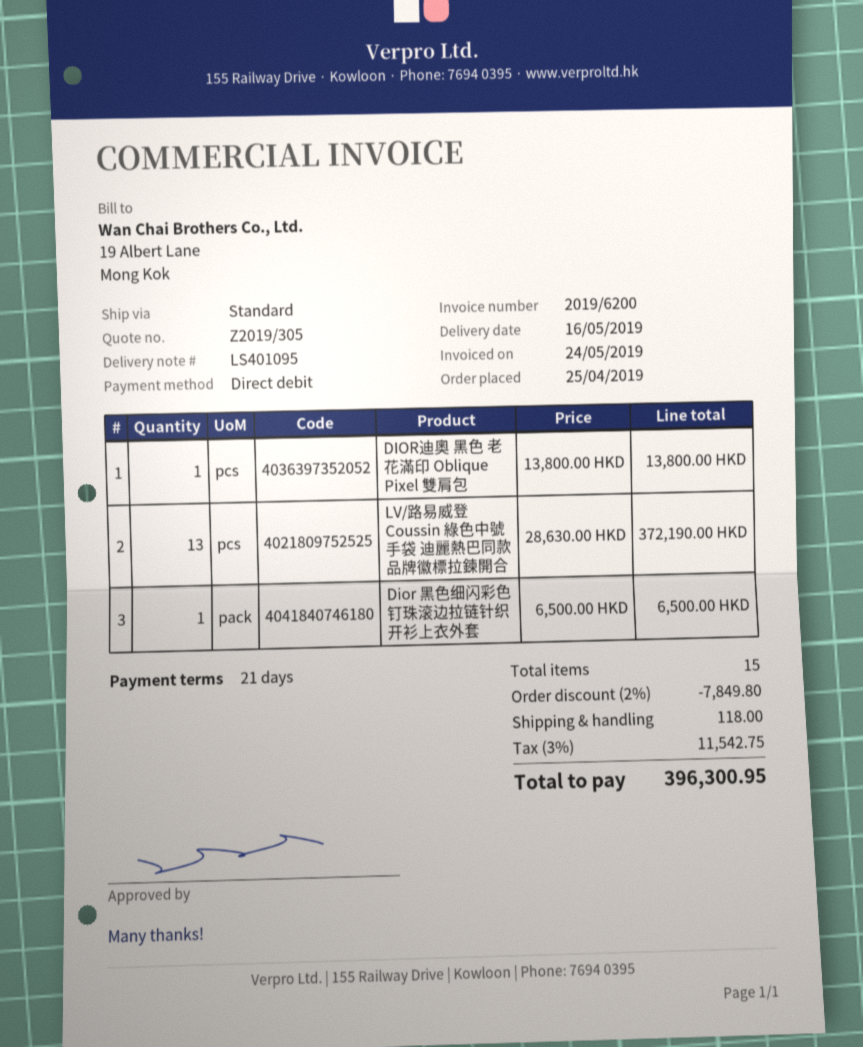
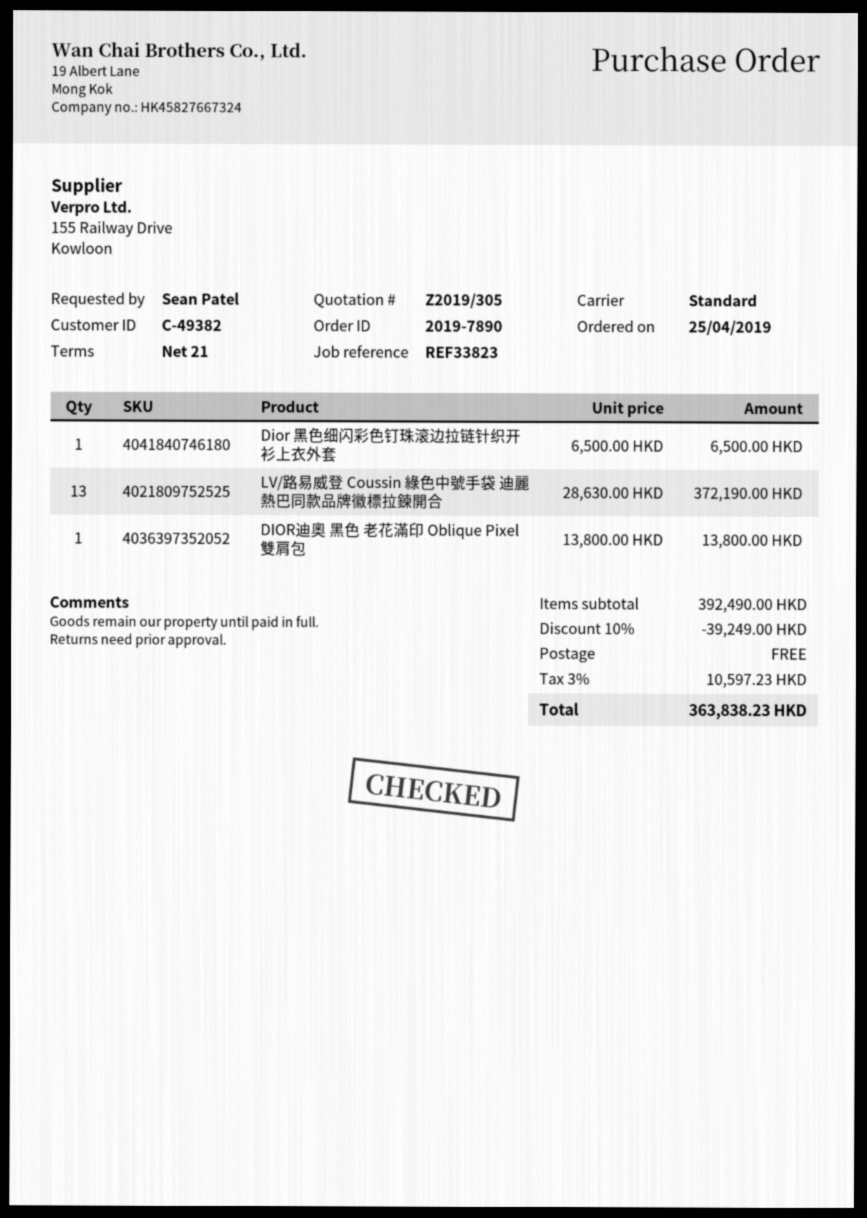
discount: 2% = 7849.80 -> 10% = 39249.00
shipping: 118.00 -> 0.00
tax: 3% = 11542.75 -> 3% = 10597.23
total: 396300.95 -> 363838.23

